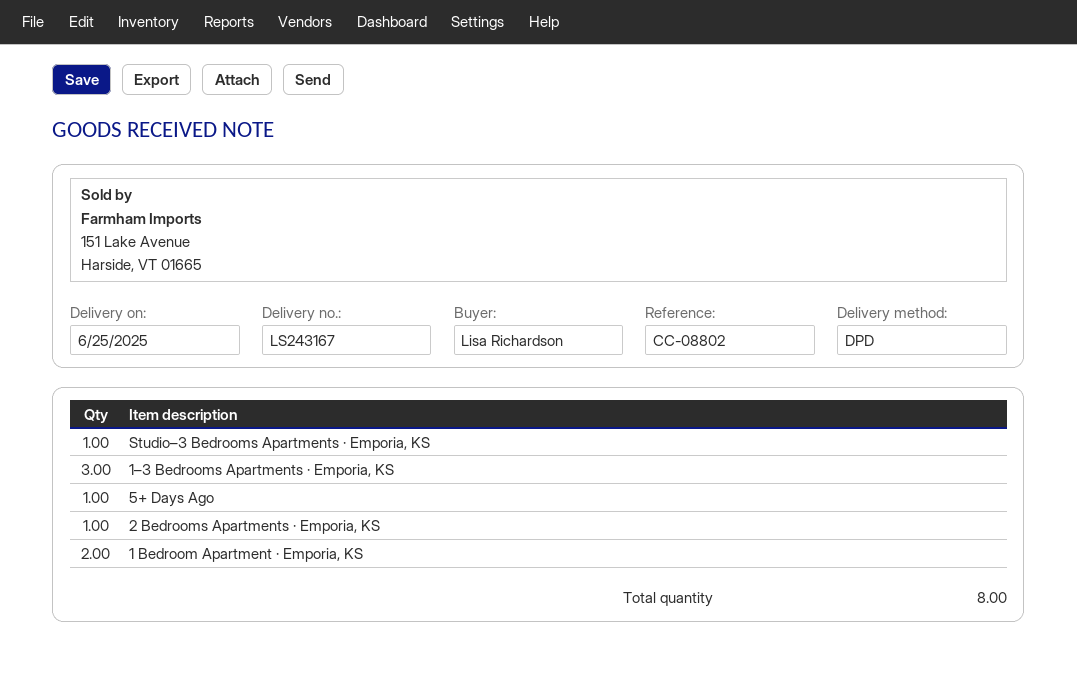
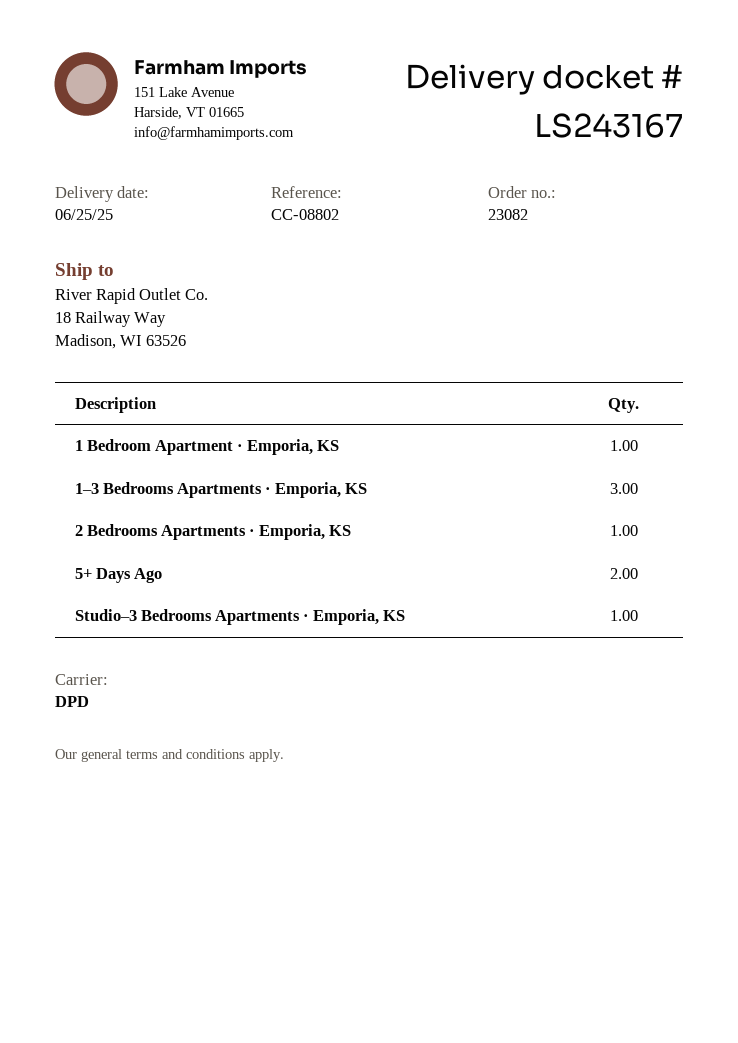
5+ Days Ago: 1 -> 2
1 Bedroom Apartment · Emporia, KS: 2 -> 1

